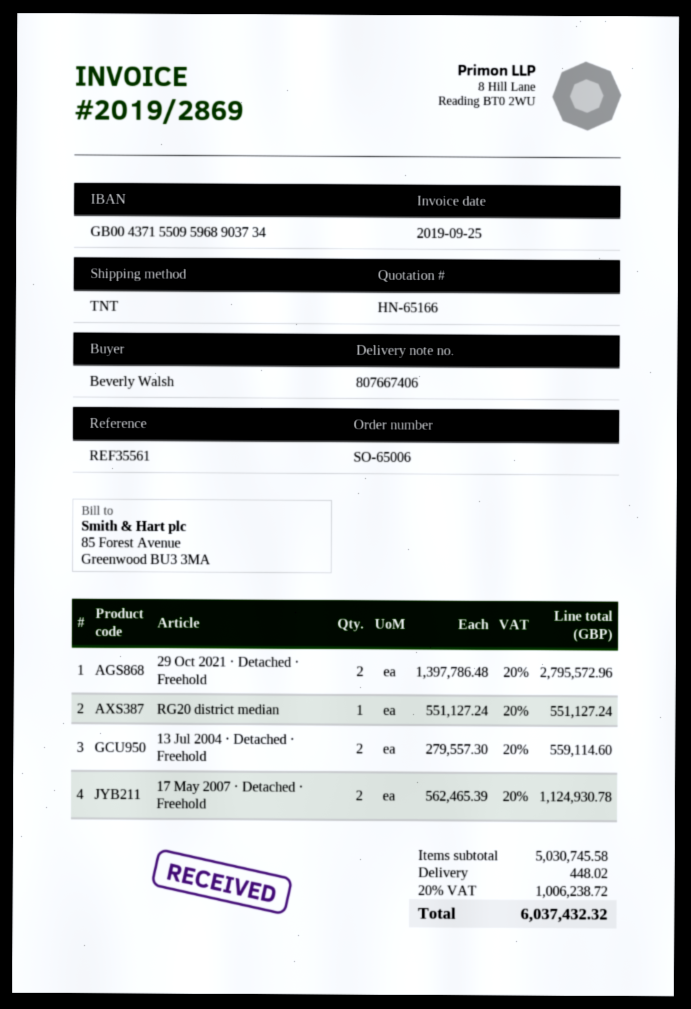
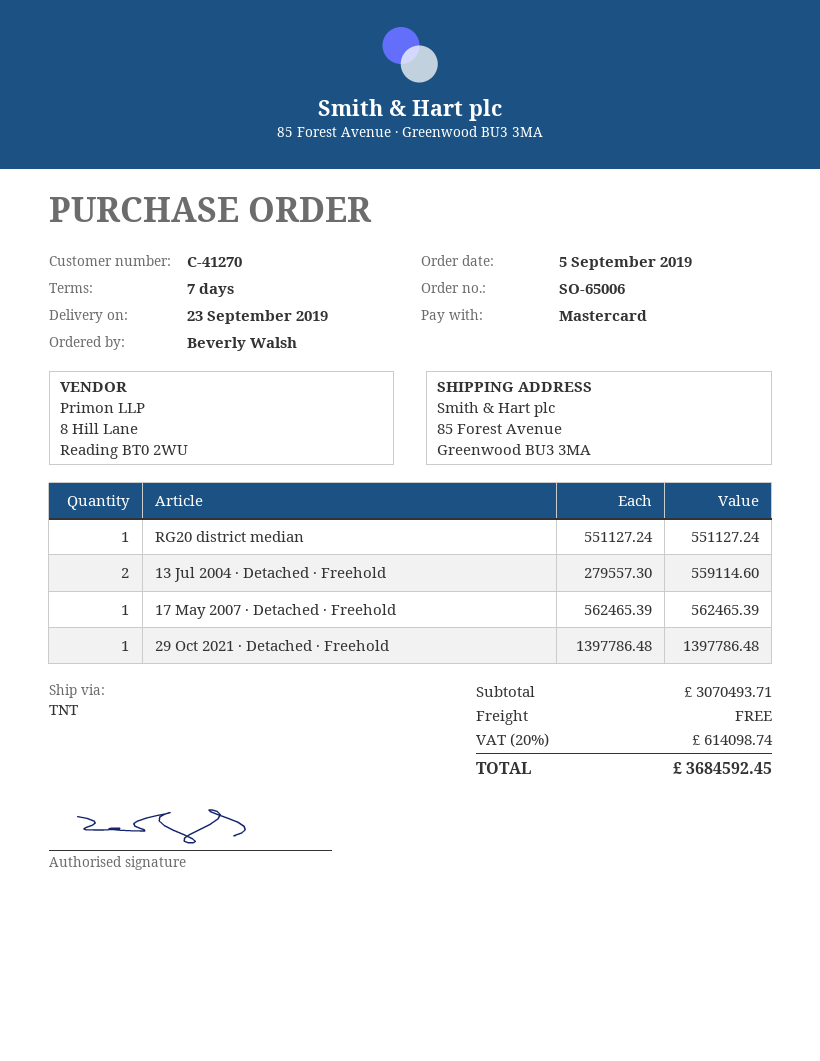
29 Oct 2021 · Detached · Freehold: 2 x 1397786.48 = 2795572.96 -> 1 x 1397786.48 = 1397786.48
17 May 2007 · Detached · Freehold: 2 x 562465.39 = 1124930.78 -> 1 x 562465.39 = 562465.39
subtotal: 5030745.58 -> 3070493.71
shipping: 448.02 -> 0.00
tax: 20% = 1006238.72 -> 20% = 614098.74
total: 6037432.32 -> 3684592.45

